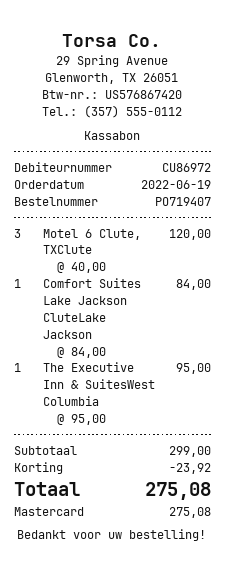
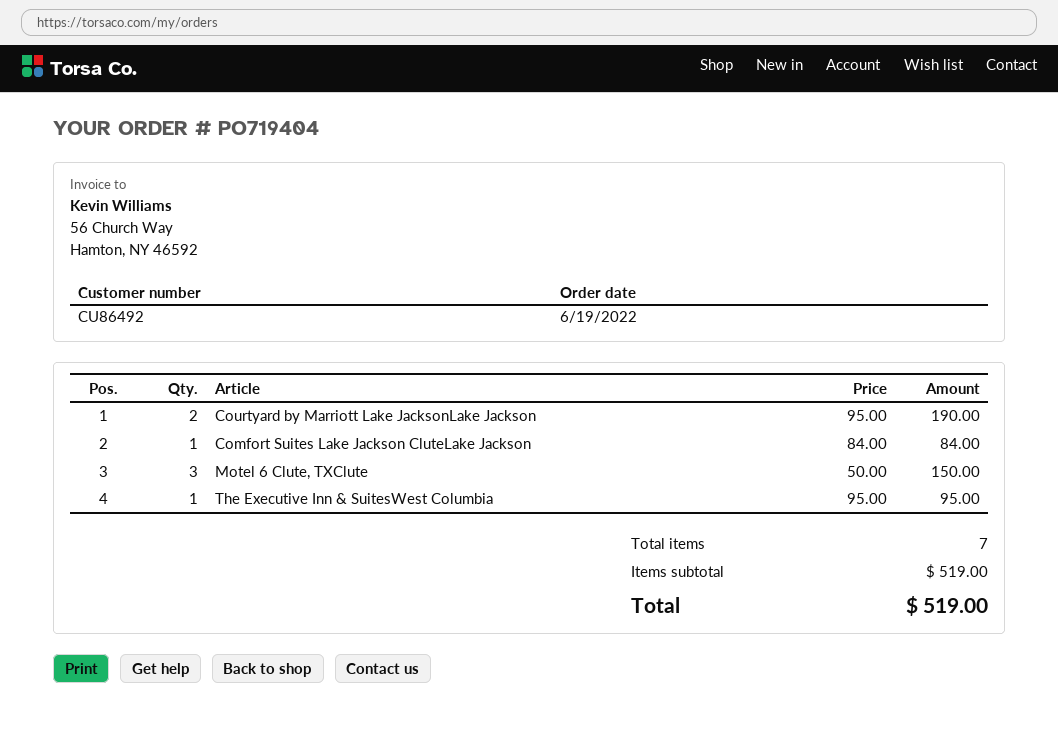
order number: PO719407 -> PO719404
customer number: CU86972 -> CU86492
Motel 6 Clute, TXClute: 3 x 40.00 = 120.00 -> 3 x 50.00 = 150.00
Courtyard by Marriott Lake JacksonLake Jackson: none -> 2 x 95.00 = 190.00
subtotal: 299.00 -> 519.00
discount: 23.92 -> none
total: 275.08 -> 519.00

